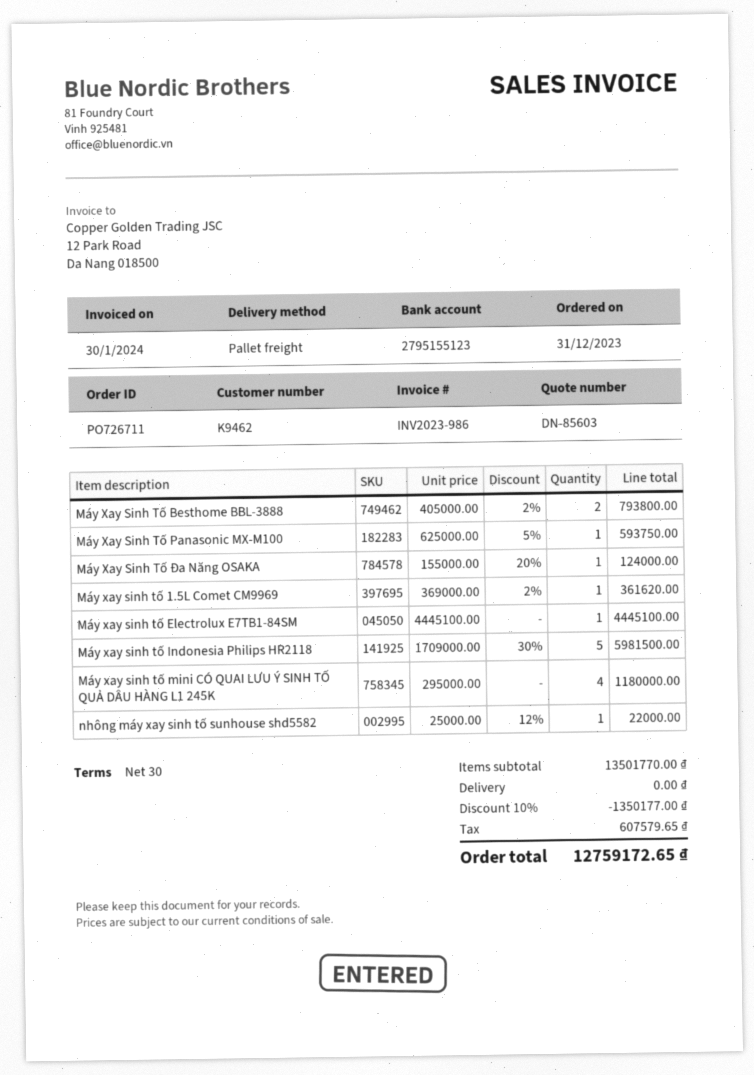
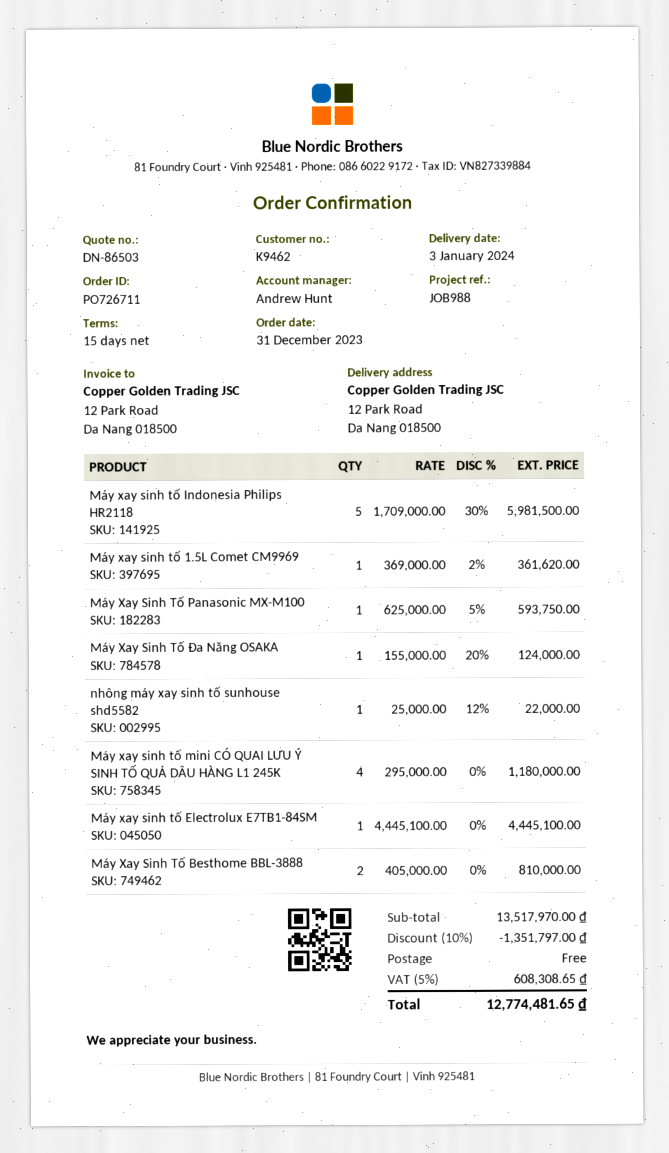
quote number: DN-85603 -> DN-86503
payment terms: 30 days -> 15 days
Máy Xay Sinh Tố Besthome BBL-3888: 2 x 405000.00 - 2% = 793800.00 -> 2 x 405000.00 = 810000.00
subtotal: 13501770.00 -> 13517970.00
discount: 10% = 1350177.00 -> 10% = 1351797.00
tax: 607579.65 -> 608308.65
total: 12759172.65 -> 12774481.65

